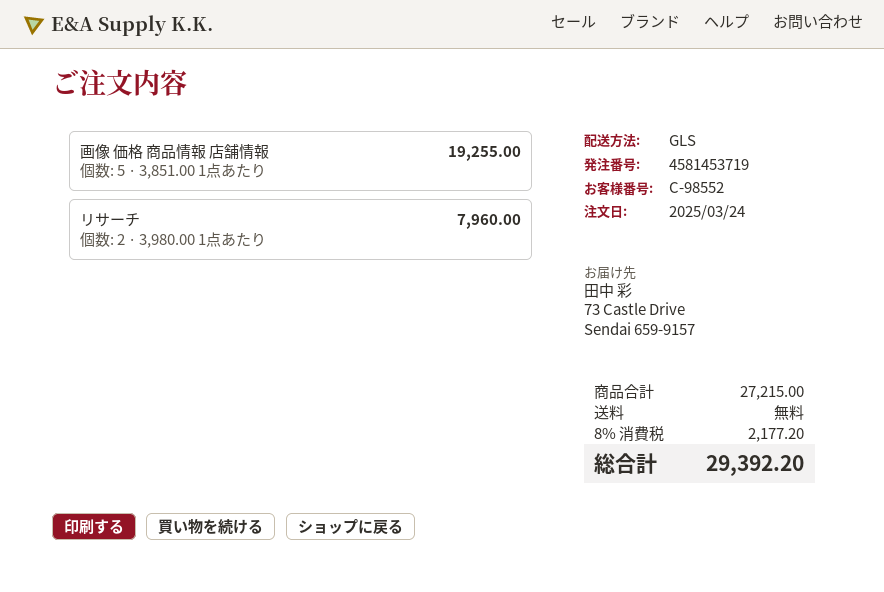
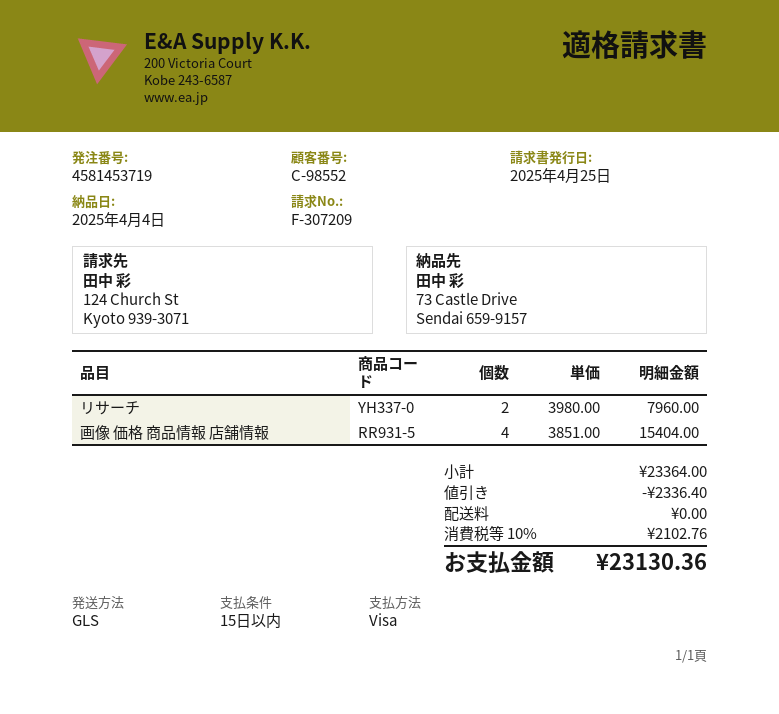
画像 価格 商品情報 店舗情報: 5 x 3851.00 = 19255.00 -> 4 x 3851.00 = 15404.00
subtotal: 27215.00 -> 23364.00
discount: none -> 2336.40
tax: 8% = 2177.20 -> 10% = 2102.76
total: 29392.20 -> 23130.36

